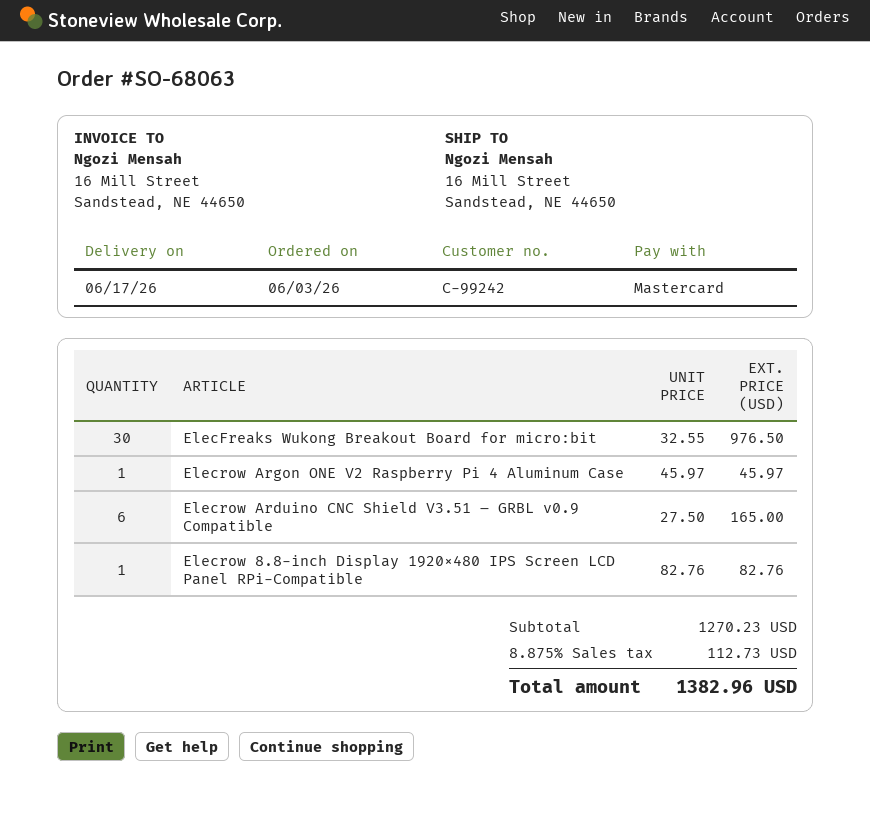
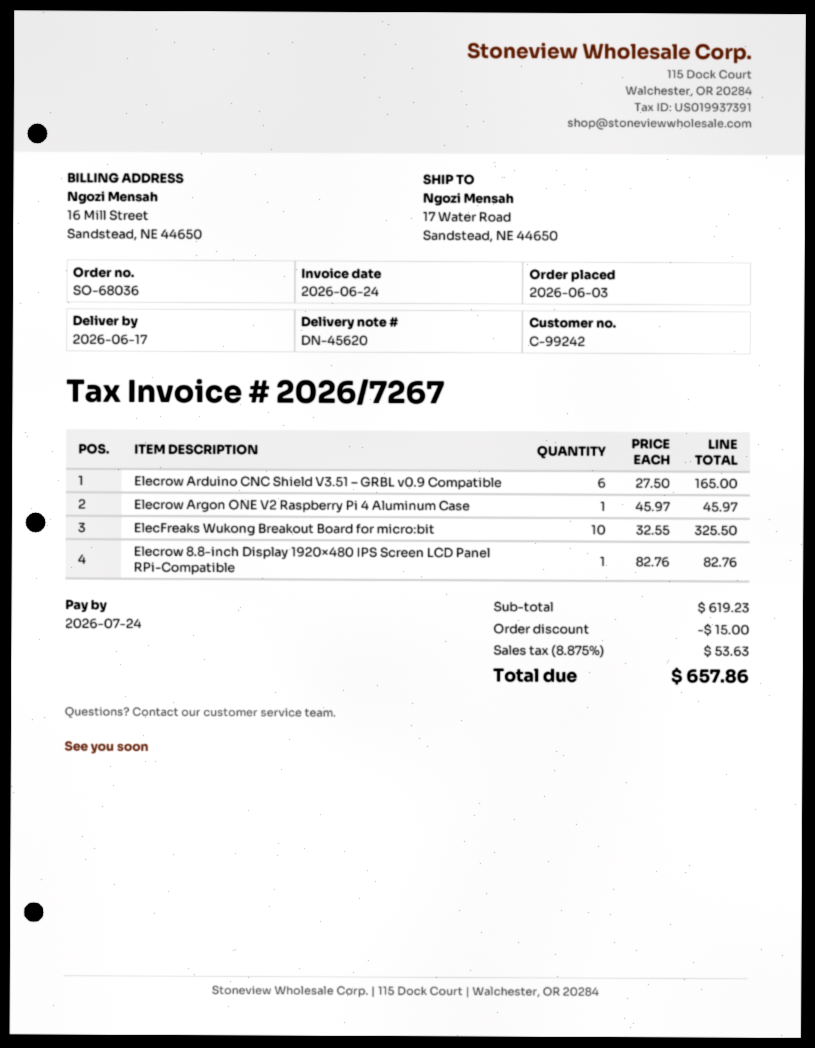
order number: SO-68063 -> SO-68036
ship to: 16 Mill Street, Sandstead, NE 44650 -> 17 Water Road, Sandstead, NE 44650
ElecFreaks Wukong Breakout Board for micro:bit: 30 x 32.55 = 976.50 -> 10 x 32.55 = 325.50
subtotal: 1270.23 -> 619.23
discount: none -> 15.00
tax: 8.875% = 112.73 -> 8.875% = 53.63
total: 1382.96 -> 657.86

